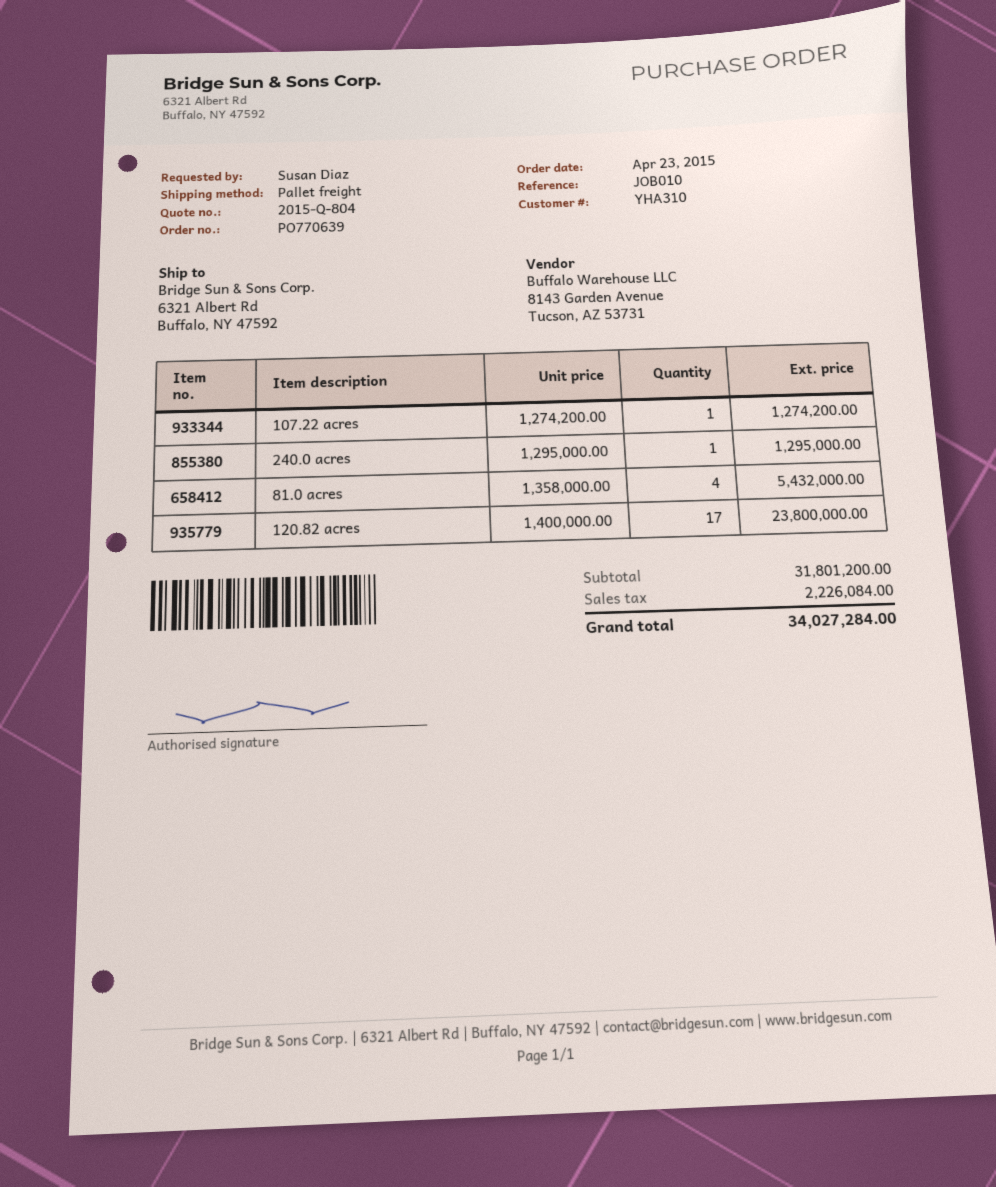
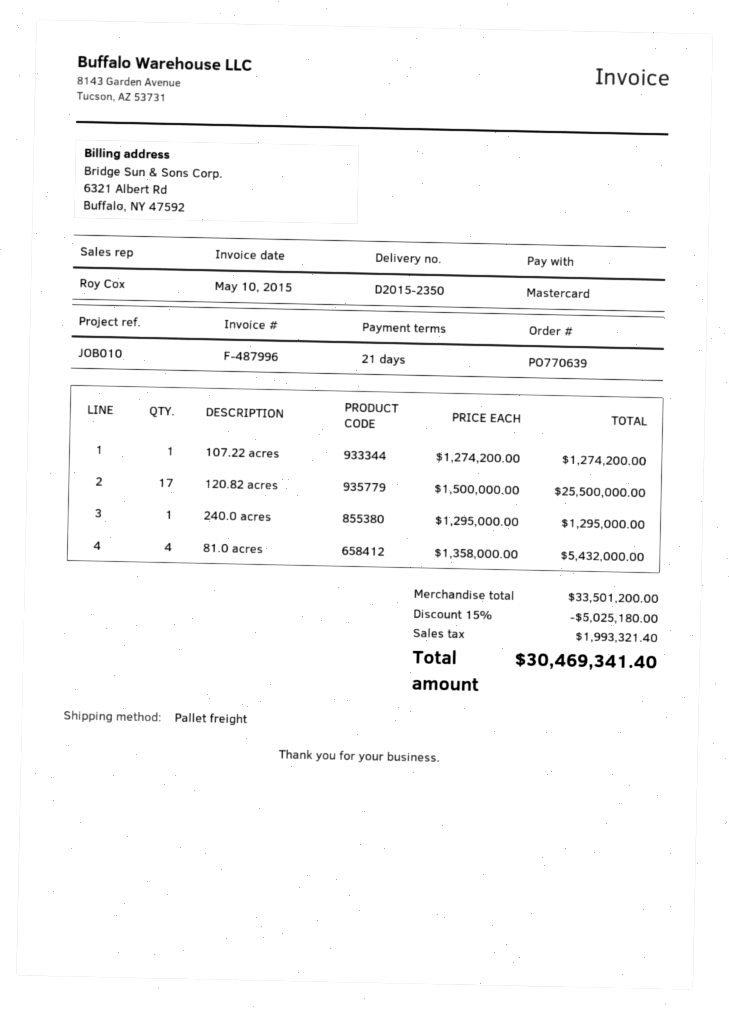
120.82 acres: 17 x 1400000.00 = 23800000.00 -> 17 x 1500000.00 = 25500000.00
subtotal: 31801200.00 -> 33501200.00
discount: none -> 15% = 5025180.00
tax: 2226084.00 -> 1993321.40
total: 34027284.00 -> 30469341.40

